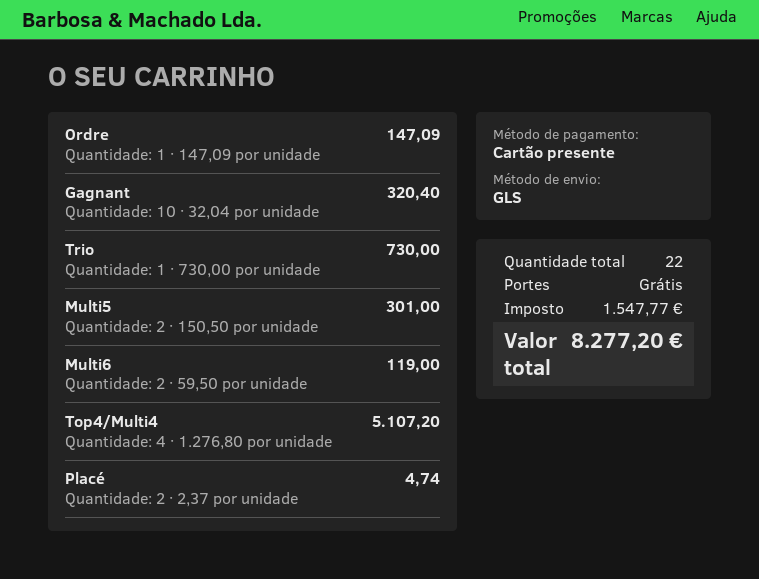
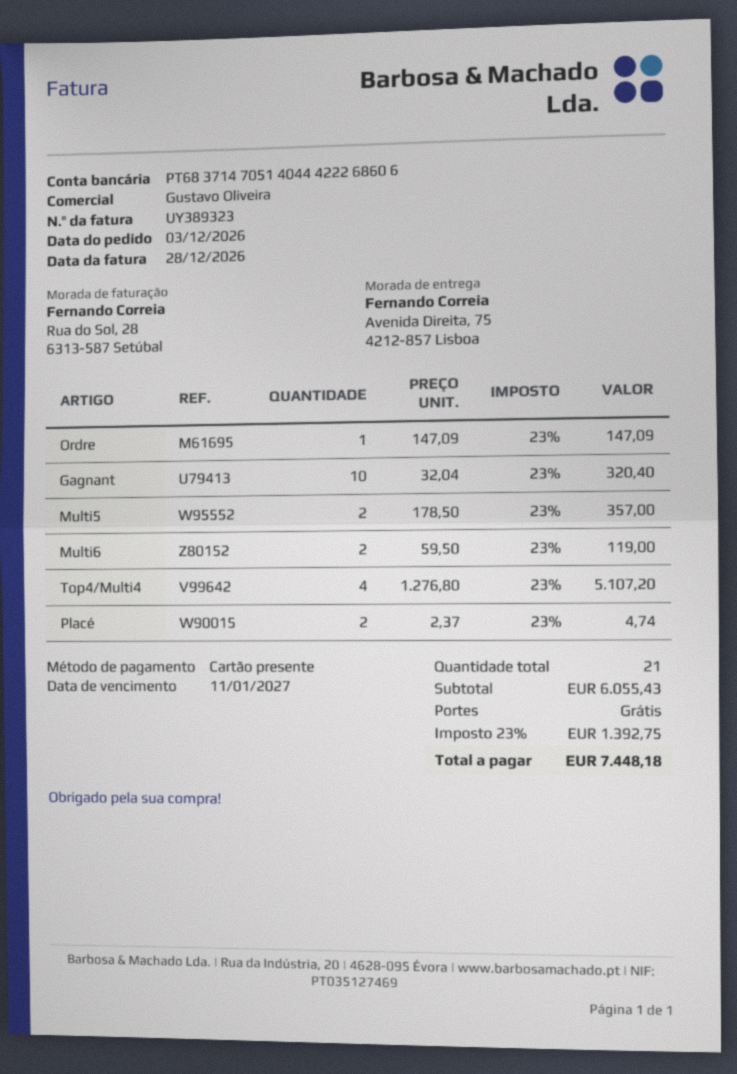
Trio: 1 x 730.00 = 730.00 -> none
Multi5: 2 x 150.50 = 301.00 -> 2 x 178.50 = 357.00
total quantity: 22 -> 21
tax: 1547.77 -> 1392.75
total: 8277.20 -> 7448.18

